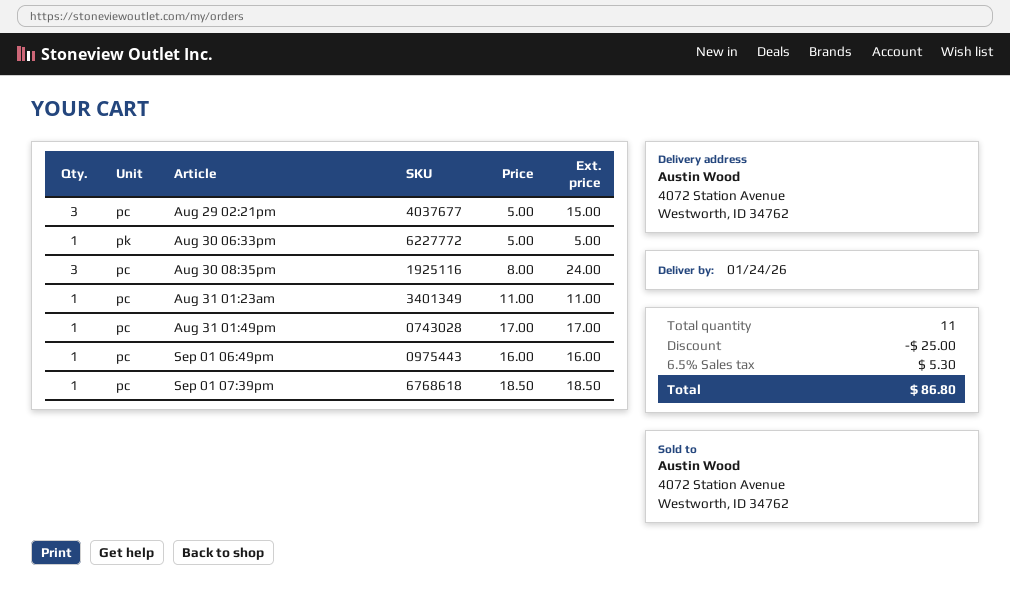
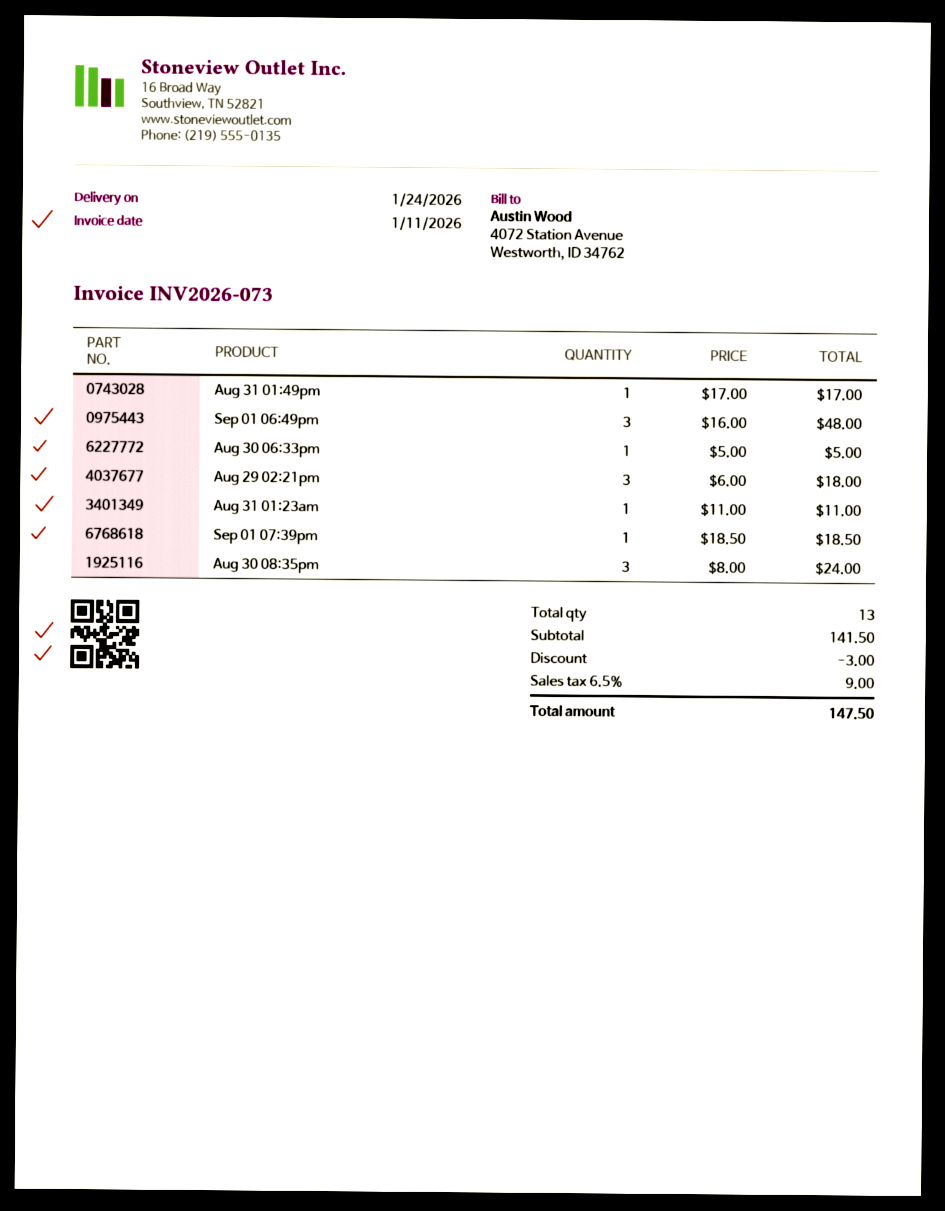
Aug 29 02:21pm: 3 x 5.00 = 15.00 -> 3 x 6.00 = 18.00
Sep 01 06:49pm: 1 x 16.00 = 16.00 -> 3 x 16.00 = 48.00
total quantity: 11 -> 13
discount: 25.00 -> 3.00
tax: 6.5% = 5.30 -> 6.5% = 9.00
total: 86.80 -> 147.50

